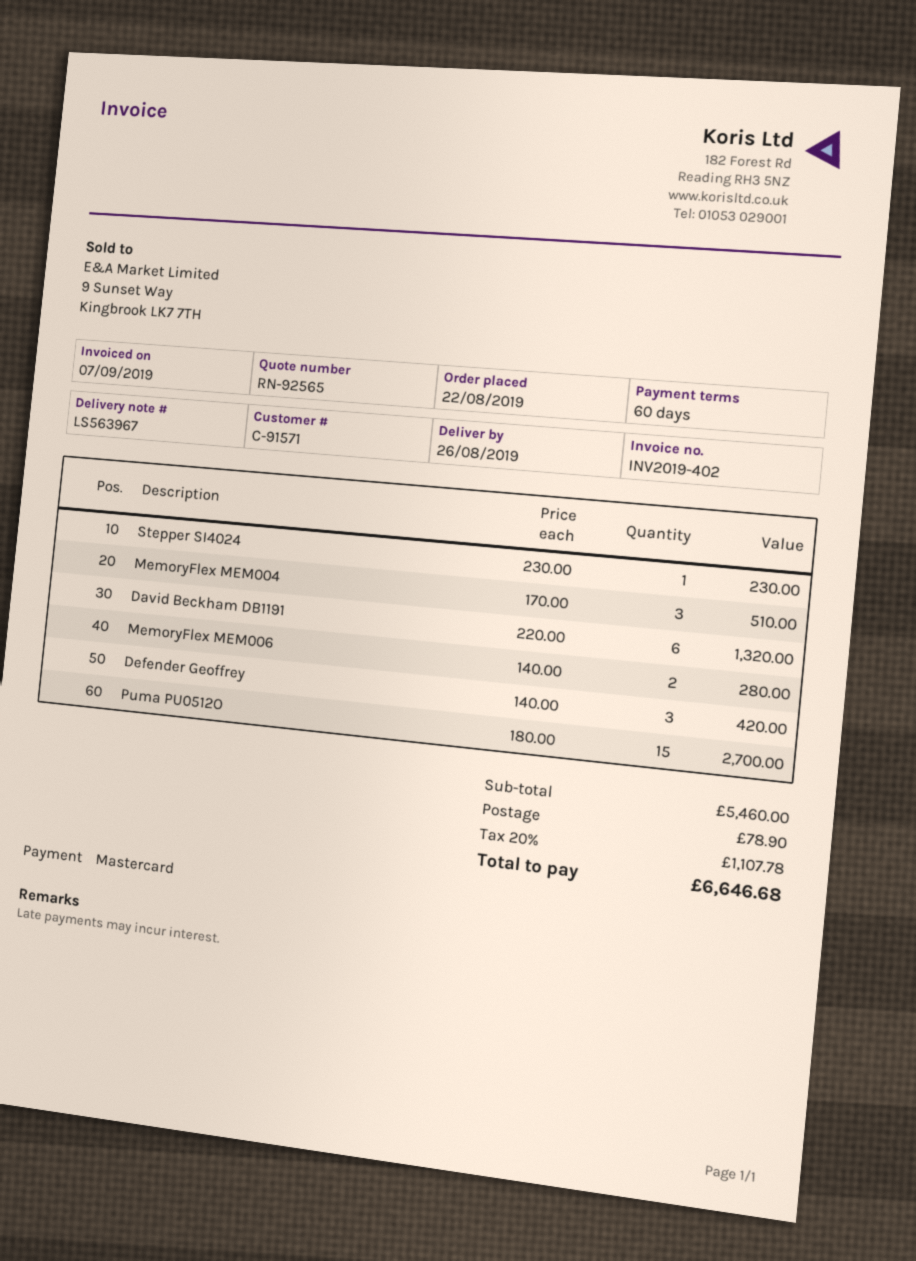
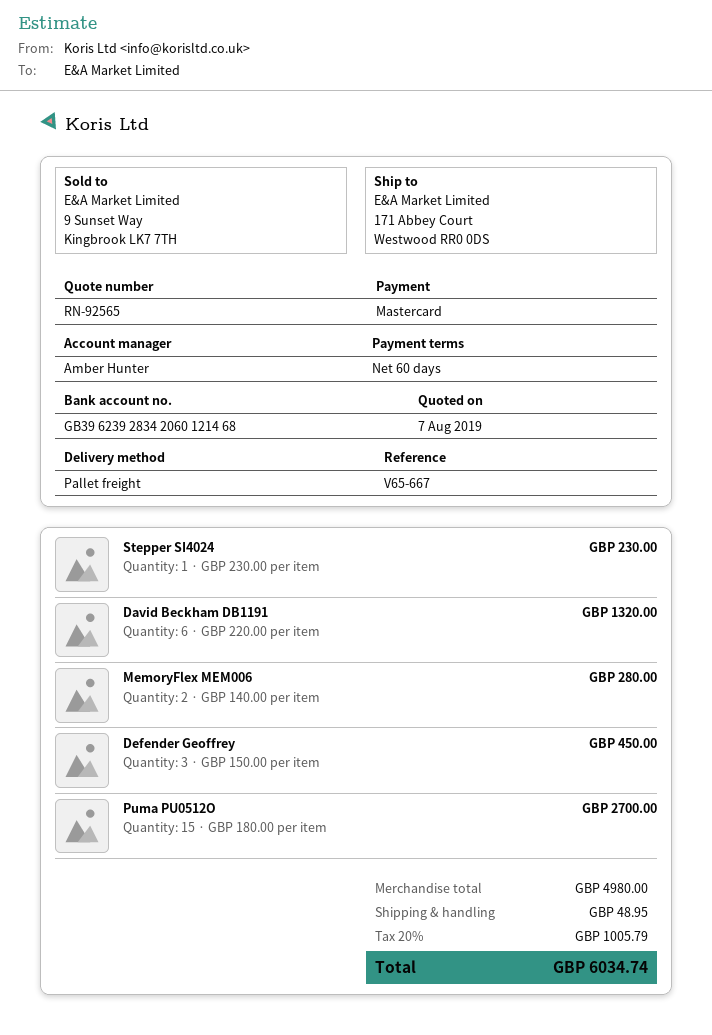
MemoryFlex MEM004: 3 x 170.00 = 510.00 -> none
Defender Geoffrey: 3 x 140.00 = 420.00 -> 3 x 150.00 = 450.00
subtotal: 5460.00 -> 4980.00
shipping: 78.90 -> 48.95
tax: 20% = 1107.78 -> 20% = 1005.79
total: 6646.68 -> 6034.74

